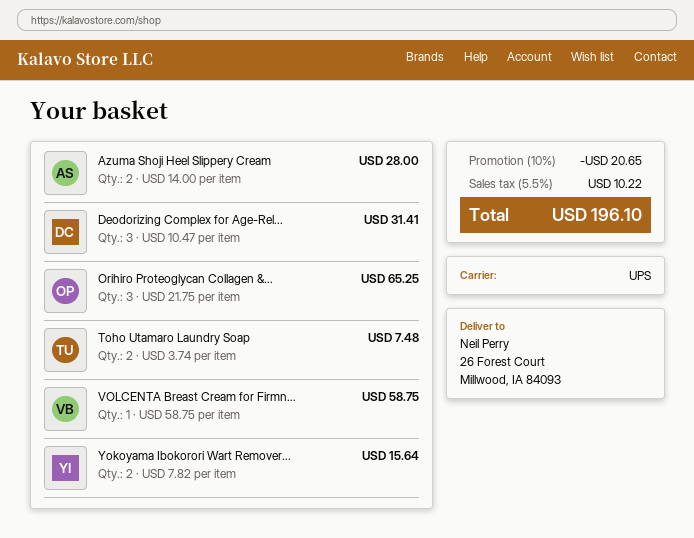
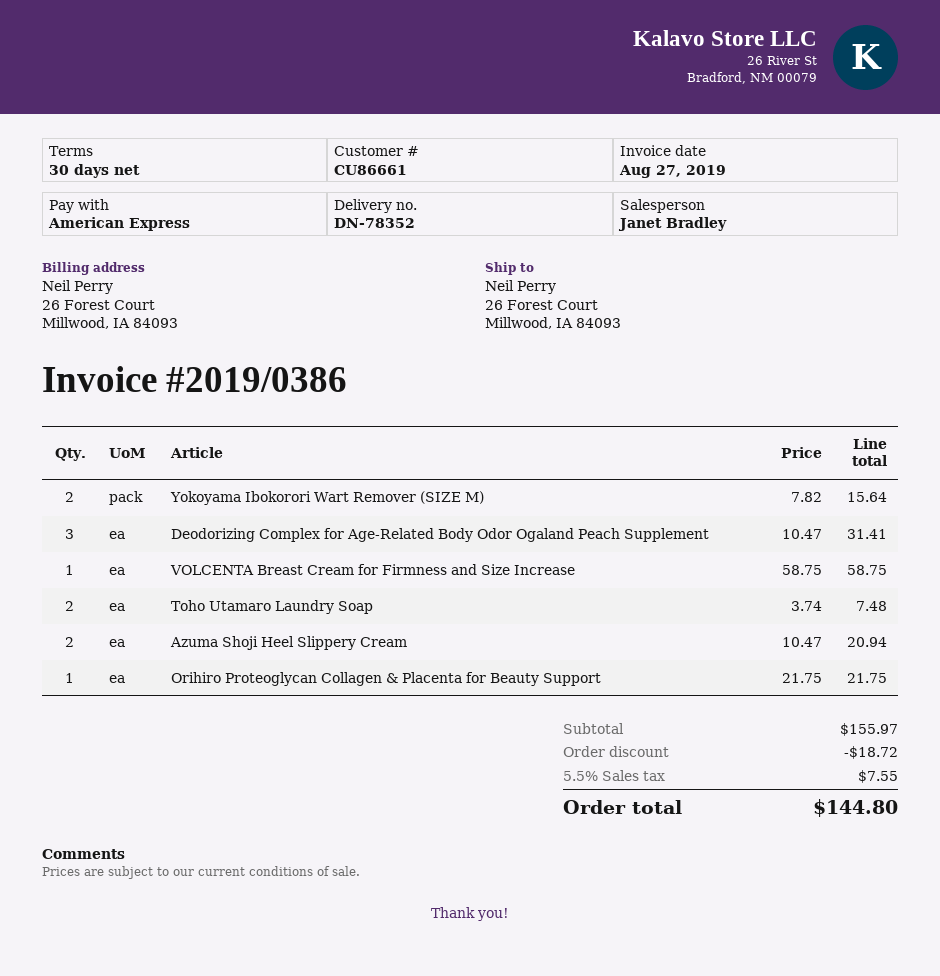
Azuma Shoji Heel Slippery Cream: 2 x 14.00 = 28.00 -> 2 x 10.47 = 20.94
Orihiro Proteoglycan Collagen &...: 3 x 21.75 = 65.25 -> 1 x 21.75 = 21.75
discount: 20.65 -> 18.72
tax: 5.5% = 10.22 -> 5.5% = 7.55
total: 196.10 -> 144.80

